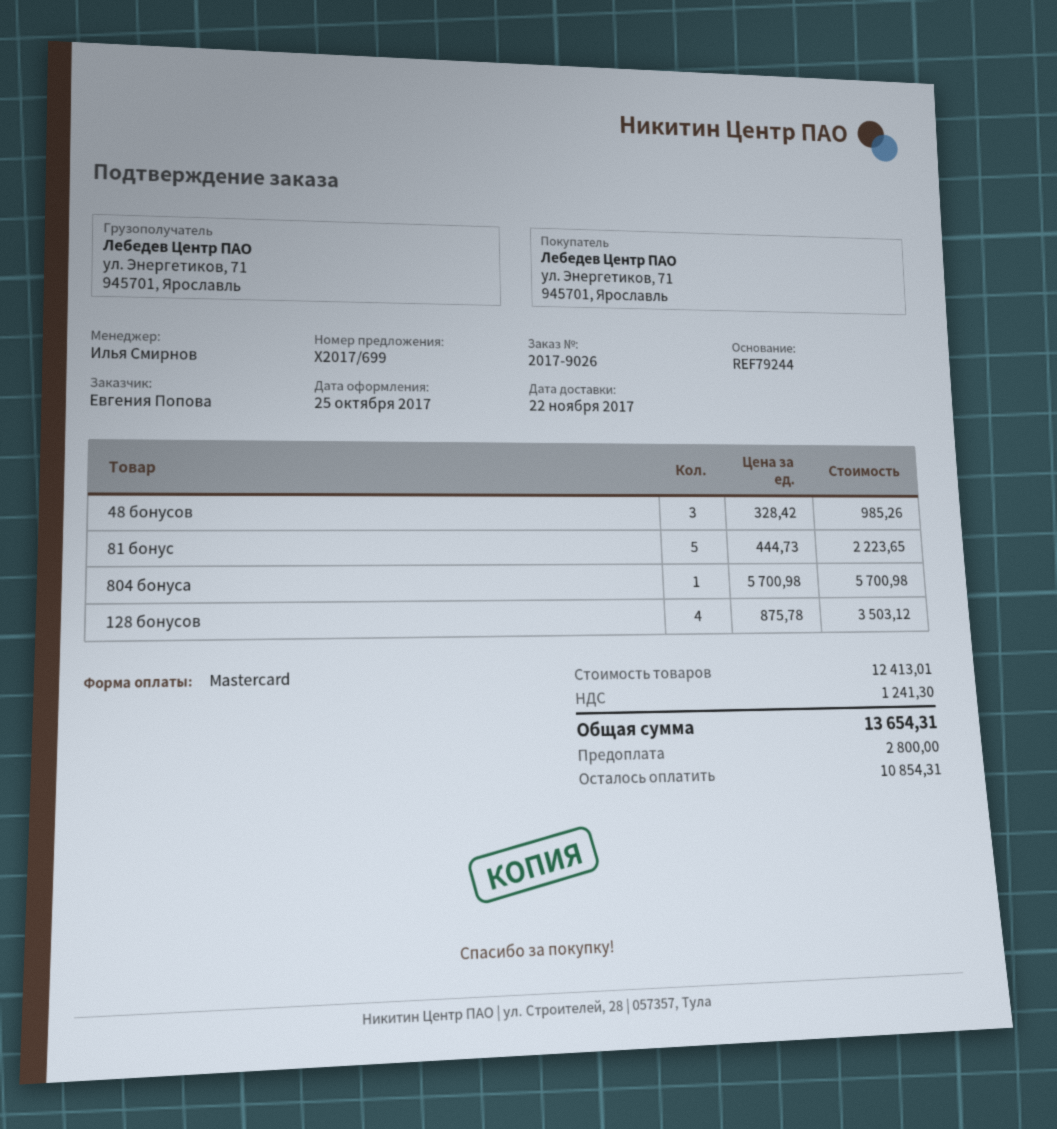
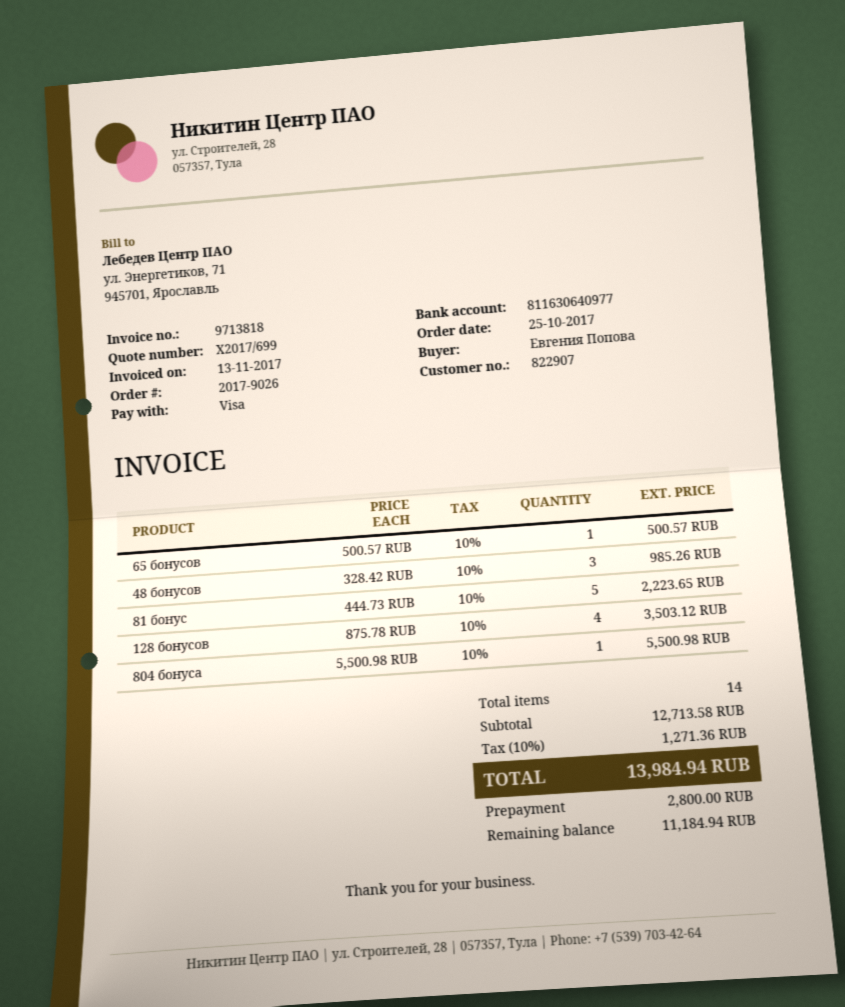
payment method: Mastercard -> Visa
804 бонуса: 1 x 5700.98 = 5700.98 -> 1 x 5500.98 = 5500.98
65 бонусов: none -> 1 x 500.57 = 500.57
subtotal: 12413.01 -> 12713.58
tax: 1241.30 -> 1271.36
total: 13654.31 -> 13984.94
balance: 10854.31 -> 11184.94

